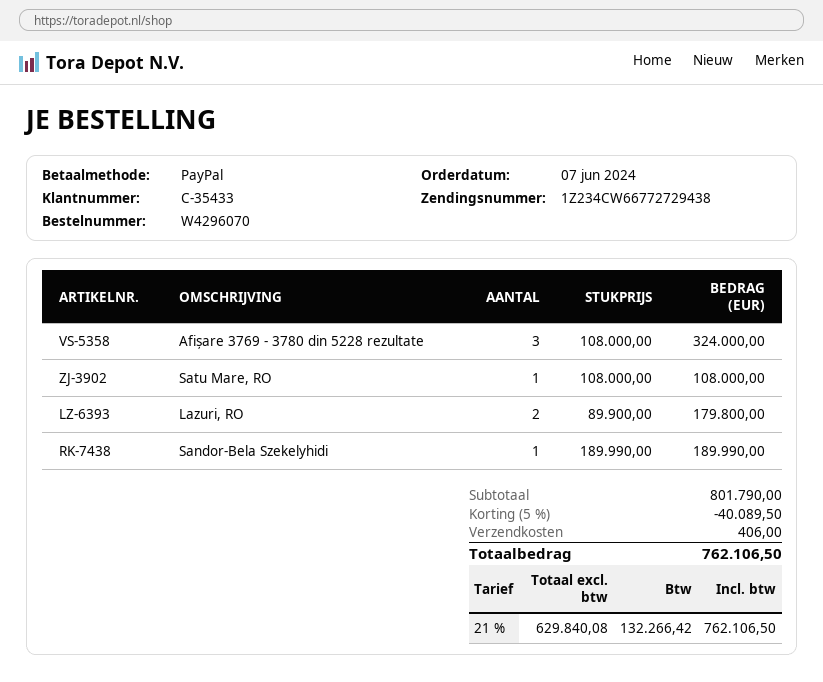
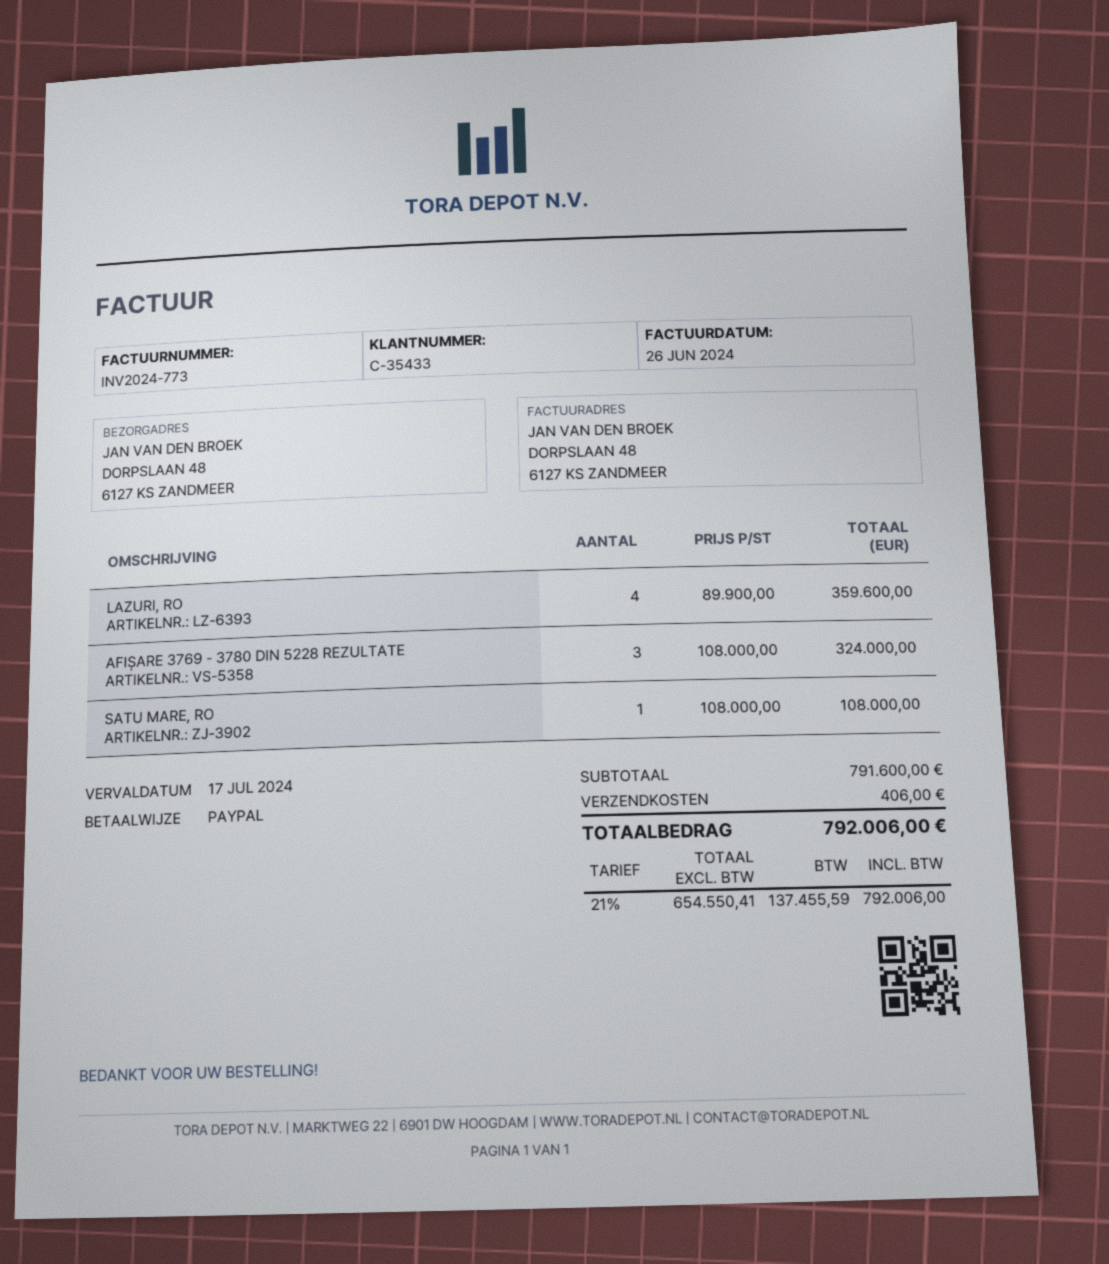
Lazuri, RO: 2 x 89900.00 = 179800.00 -> 4 x 89900.00 = 359600.00
Sandor-Bela Szekelyhidi: 1 x 189990.00 = 189990.00 -> none
subtotal: 801790.00 -> 791600.00
discount: 5% = 40089.50 -> none
net: 629840.08 -> 654550.41
tax: 21% = 132266.42 -> 21% = 137455.59
total: 762106.50 -> 792006.00

